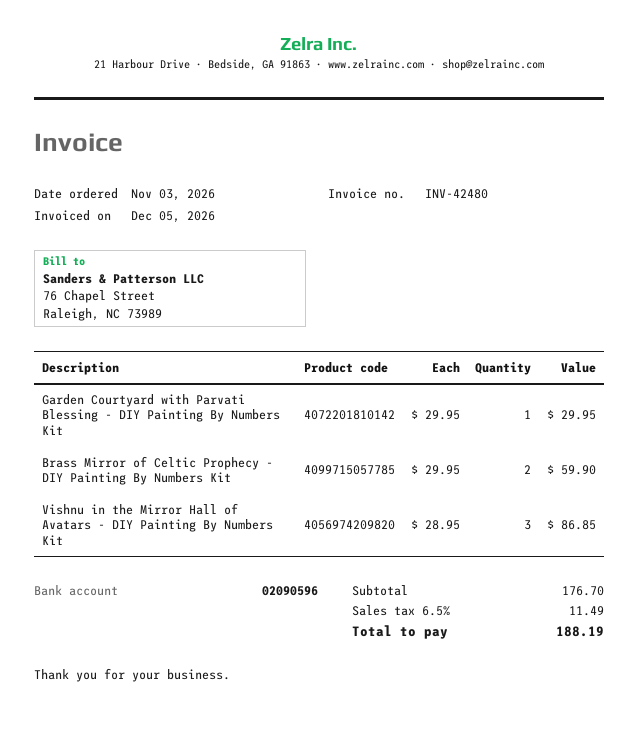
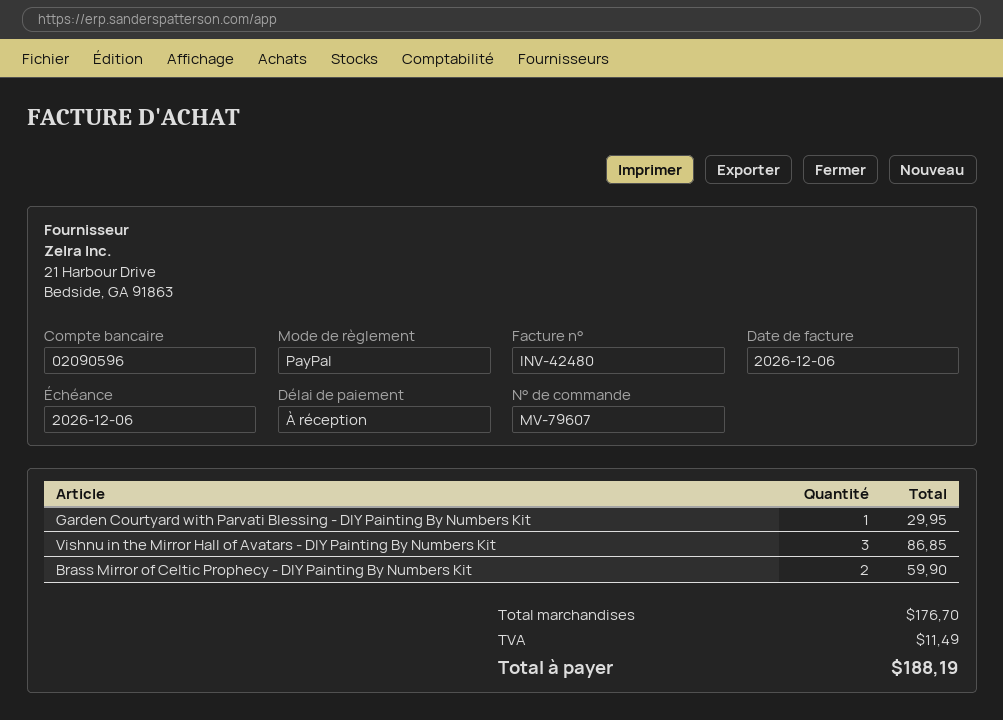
invoice date: 2026-12-05 -> 2026-12-06

